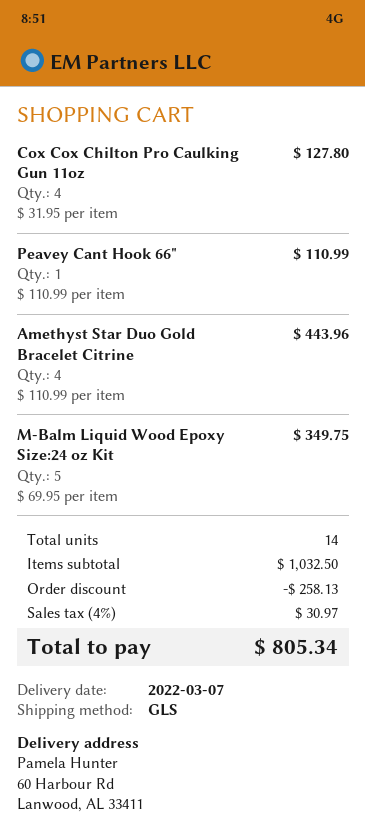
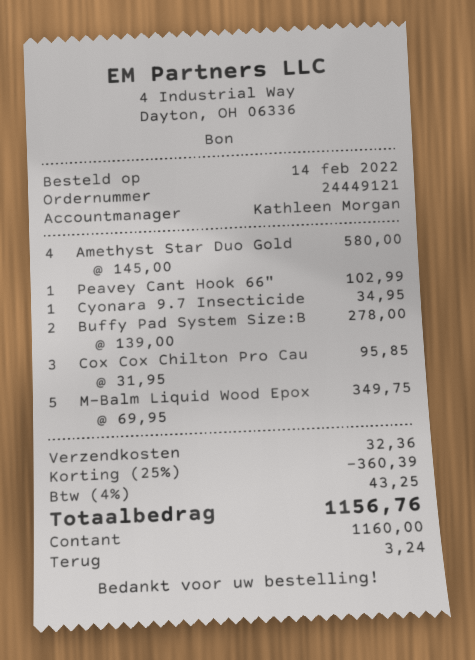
Cox Cox Chilton Pro Caulking Gun 11oz: 4 x 31.95 = 127.80 -> 3 x 31.95 = 95.85
Peavey Cant Hook 66": 1 x 110.99 = 110.99 -> 1 x 102.99 = 102.99
Amethyst Star Duo Gold Bracelet Citrine: 4 x 110.99 = 443.96 -> 4 x 145.00 = 580.00
Cyonara 9.7 Insecticide: none -> 1 x 34.95 = 34.95
Buffy Pad System Size:B: none -> 2 x 139.00 = 278.00
discount: 258.13 -> 360.39
shipping: none -> 32.36
tax: 4% = 30.97 -> 4% = 43.25
total: 805.34 -> 1156.76

